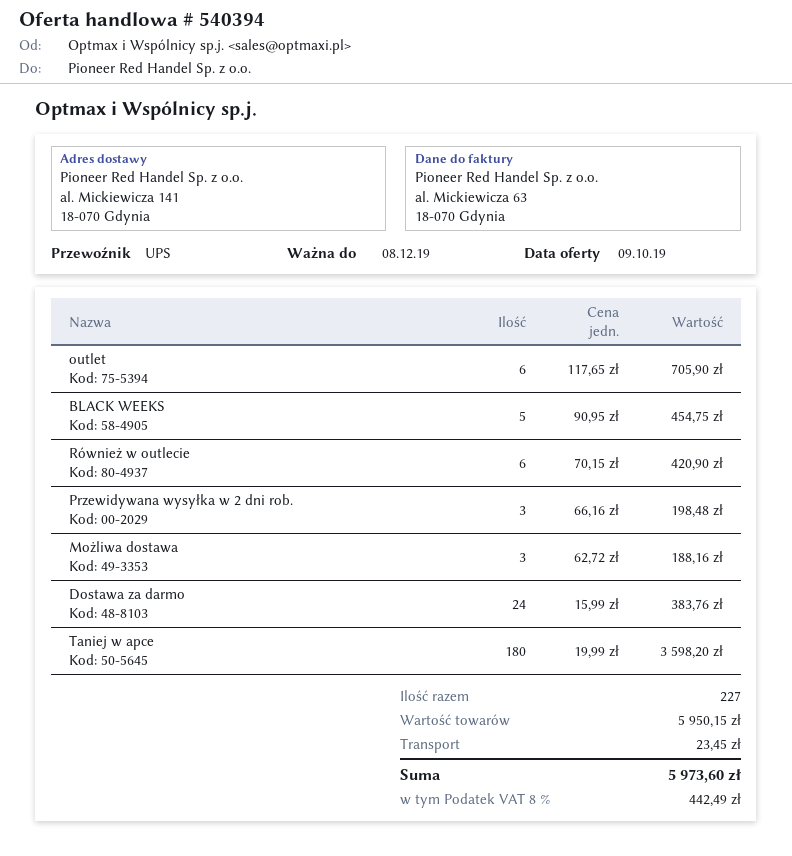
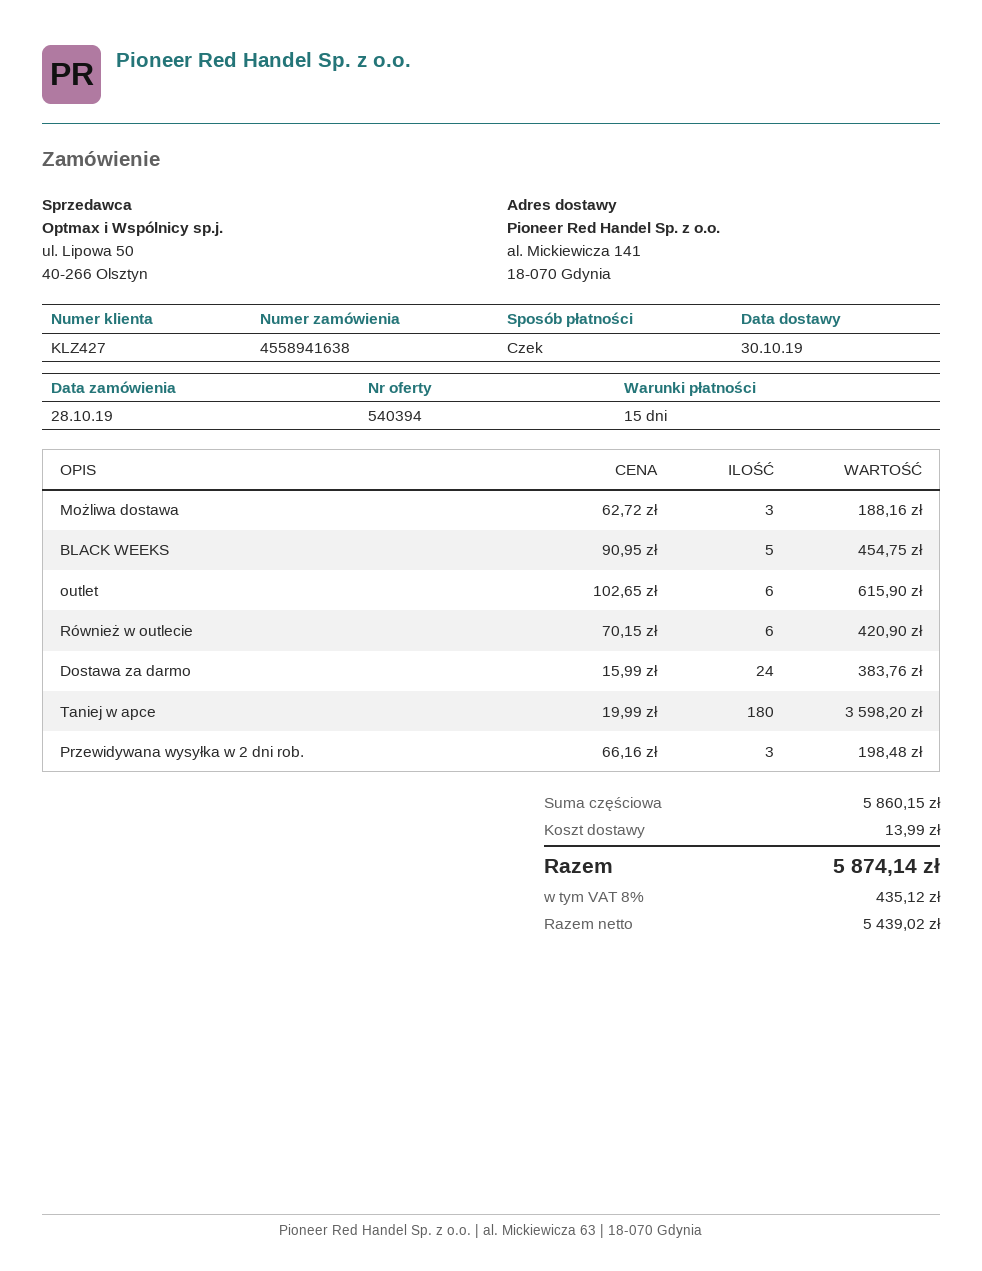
outlet: 6 x 117.65 = 705.90 -> 6 x 102.65 = 615.90
subtotal: 5950.15 -> 5860.15
shipping: 23.45 -> 13.99
tax: 8% = 442.49 -> 8% = 435.12
total: 5973.60 -> 5874.14

